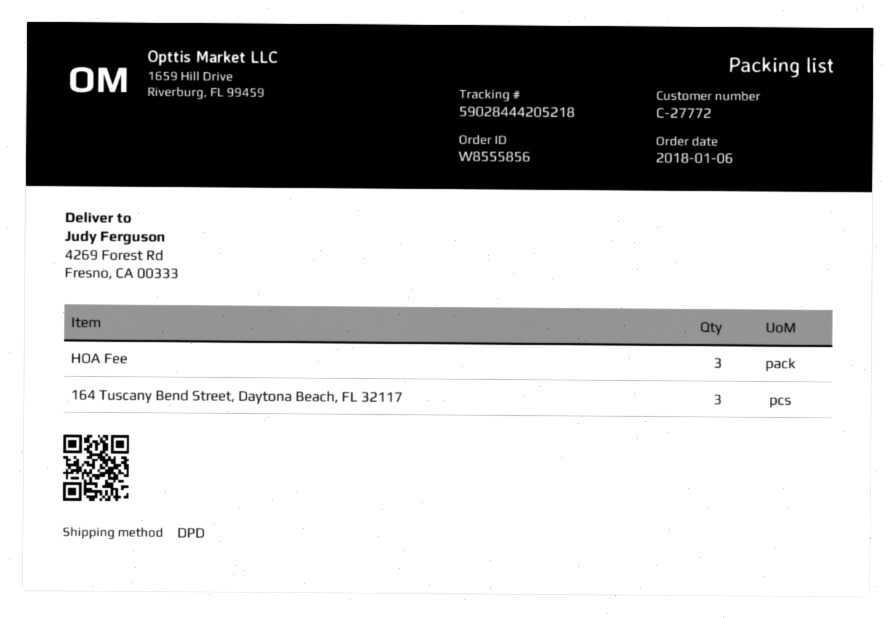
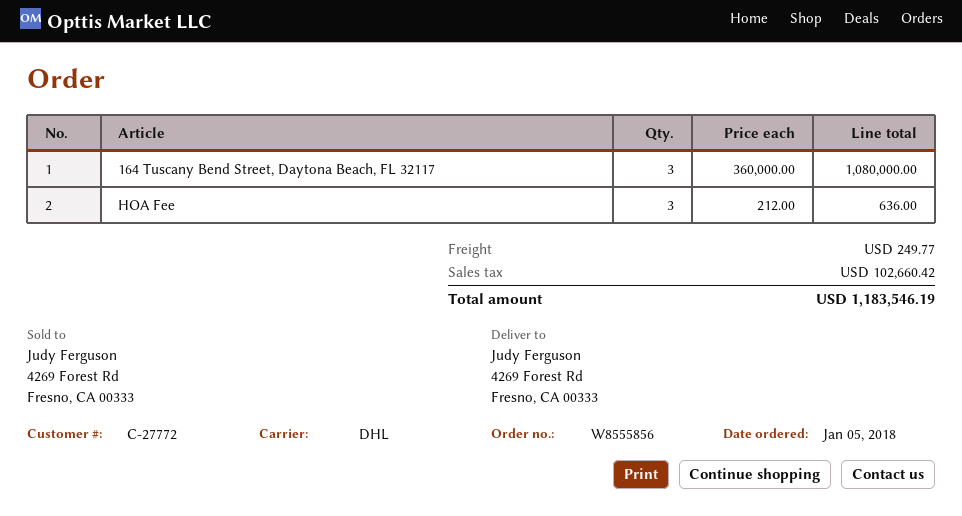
order date: 2018-01-06 -> 2018-01-05
shipping method: DPD -> DHL

